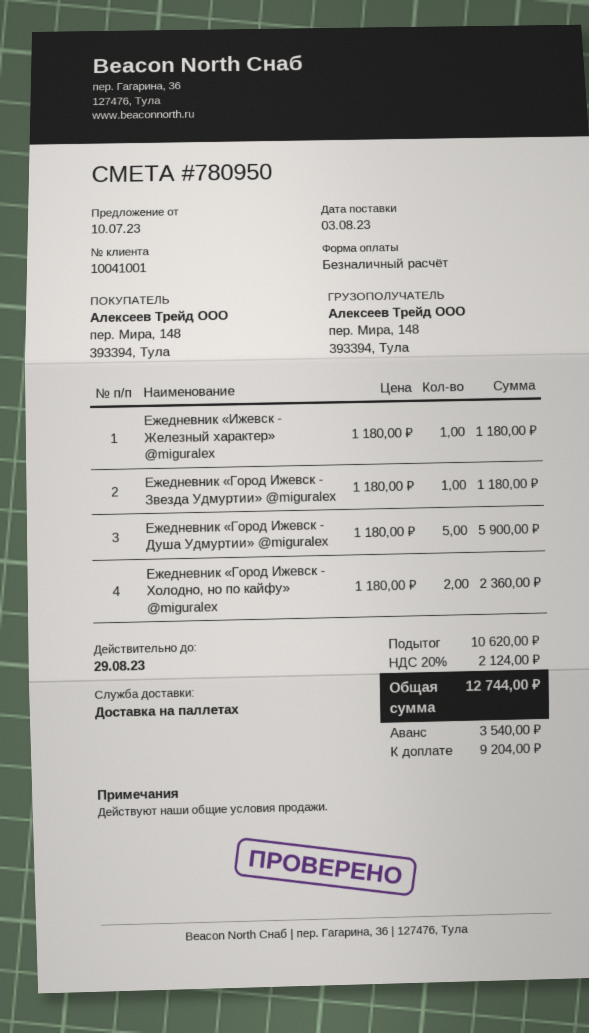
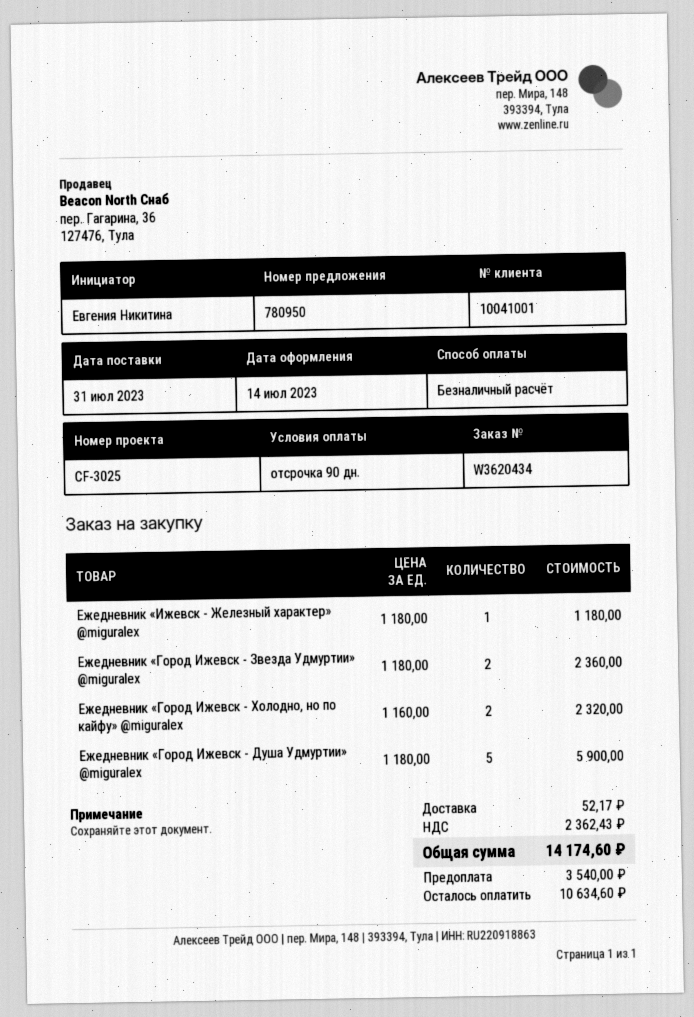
delivery date: 2023-08-03 -> 2023-07-31
Ежедневник «Город Ижевск - Звезда Удмуртии» @miguralex: 1 x 1180.00 = 1180.00 -> 2 x 1180.00 = 2360.00
Ежедневник «Город Ижевск - Холодно, но по кайфу» @miguralex: 2 x 1180.00 = 2360.00 -> 2 x 1160.00 = 2320.00
shipping: none -> 52.17
tax: 2124.00 -> 2362.43
total: 12744.00 -> 14174.60
balance: 9204.00 -> 10634.60

